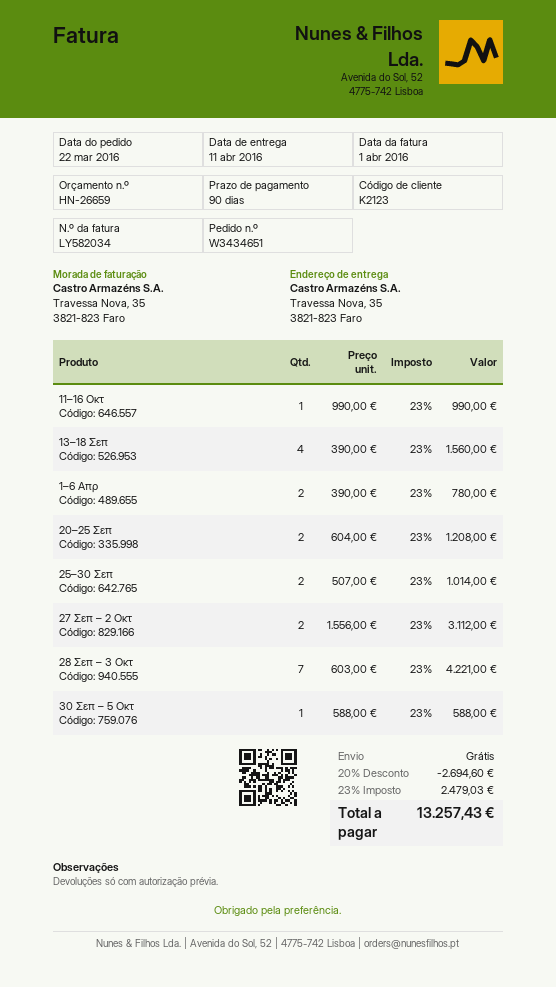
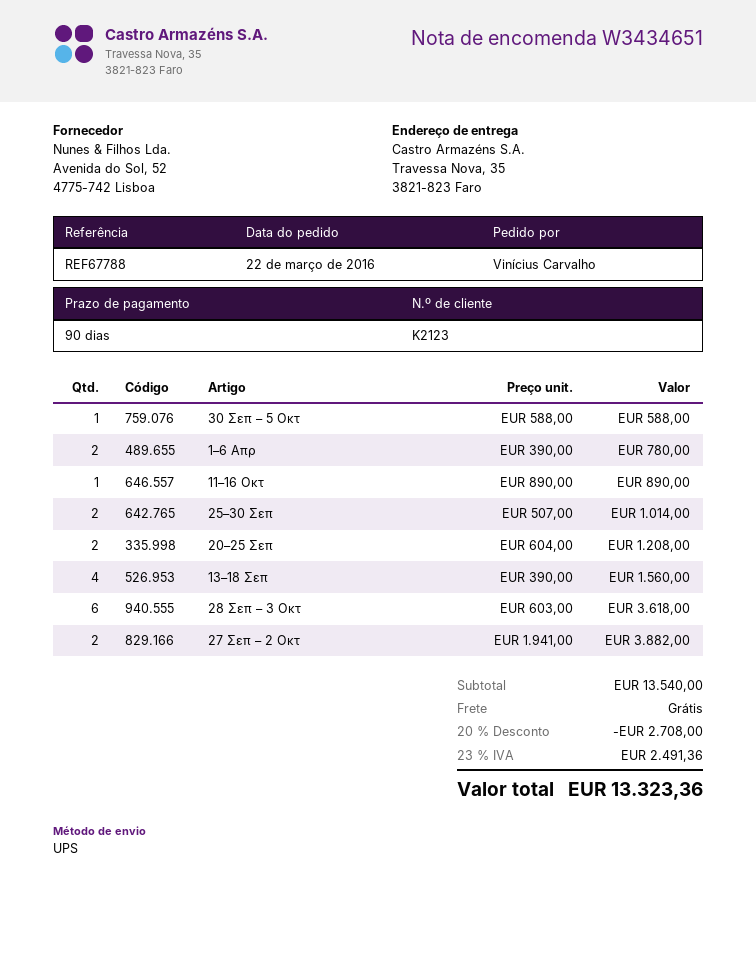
11–16 Οκτ: 1 x 990.00 = 990.00 -> 1 x 890.00 = 890.00
27 Σεπ – 2 Οκτ: 2 x 1556.00 = 3112.00 -> 2 x 1941.00 = 3882.00
28 Σεπ – 3 Οκτ: 7 x 603.00 = 4221.00 -> 6 x 603.00 = 3618.00
discount: 20% = 2694.60 -> 20% = 2708.00
tax: 23% = 2479.03 -> 23% = 2491.36
total: 13257.43 -> 13323.36

